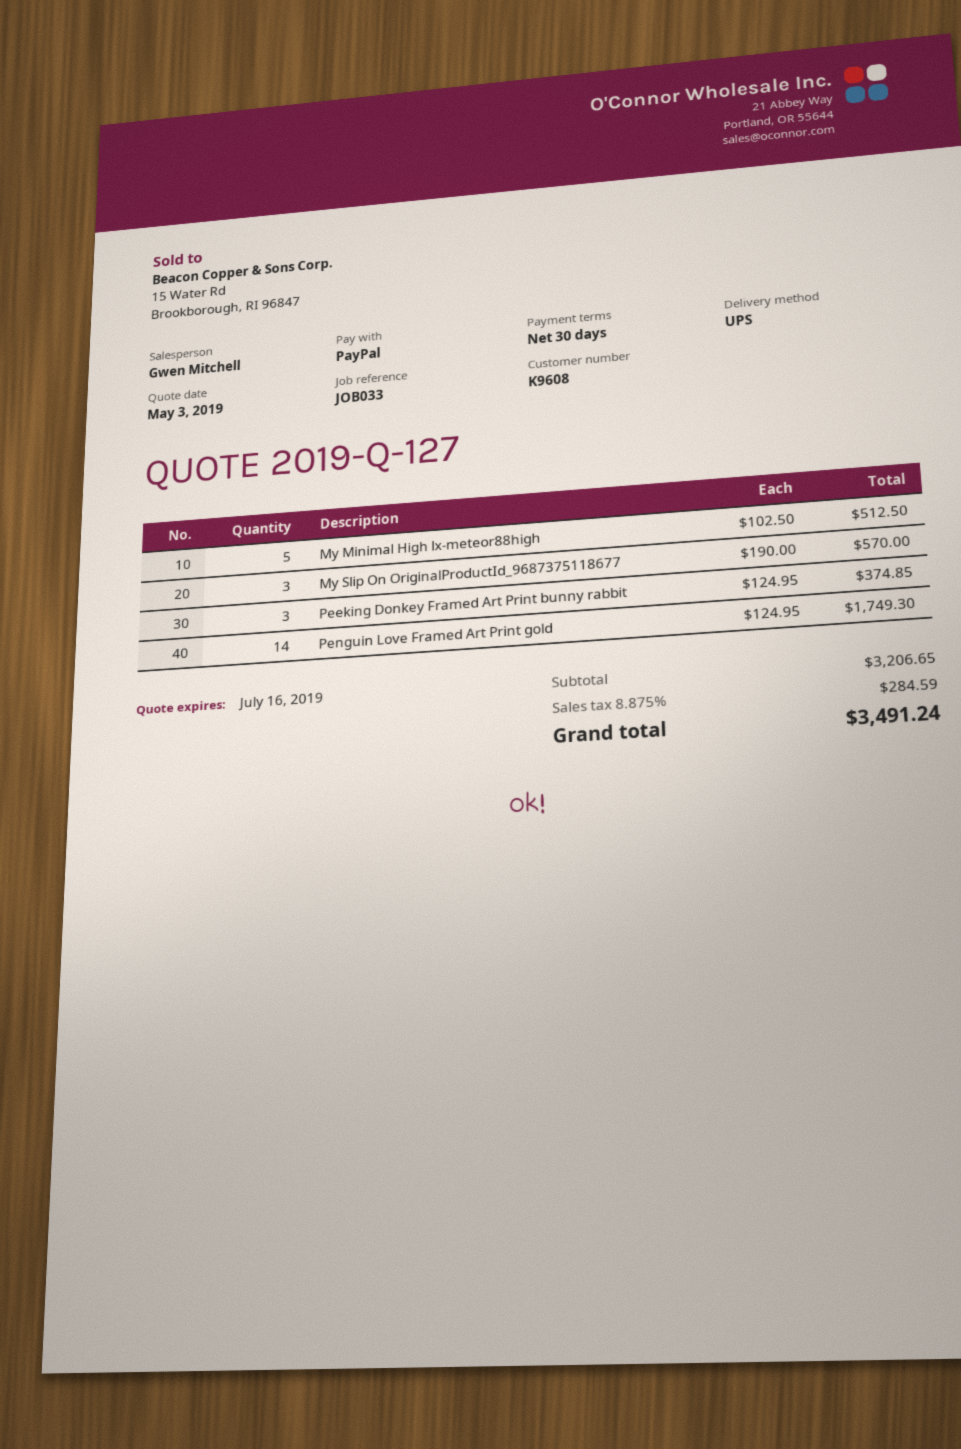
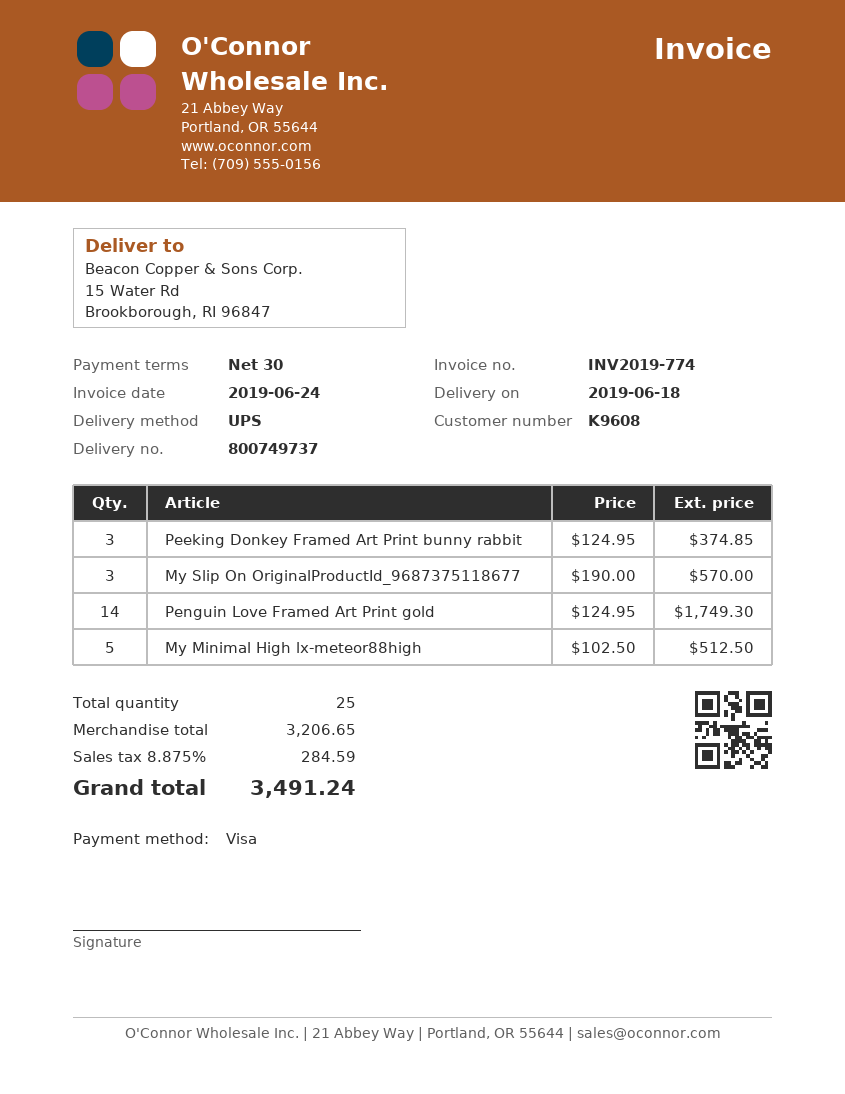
payment method: PayPal -> Visa

